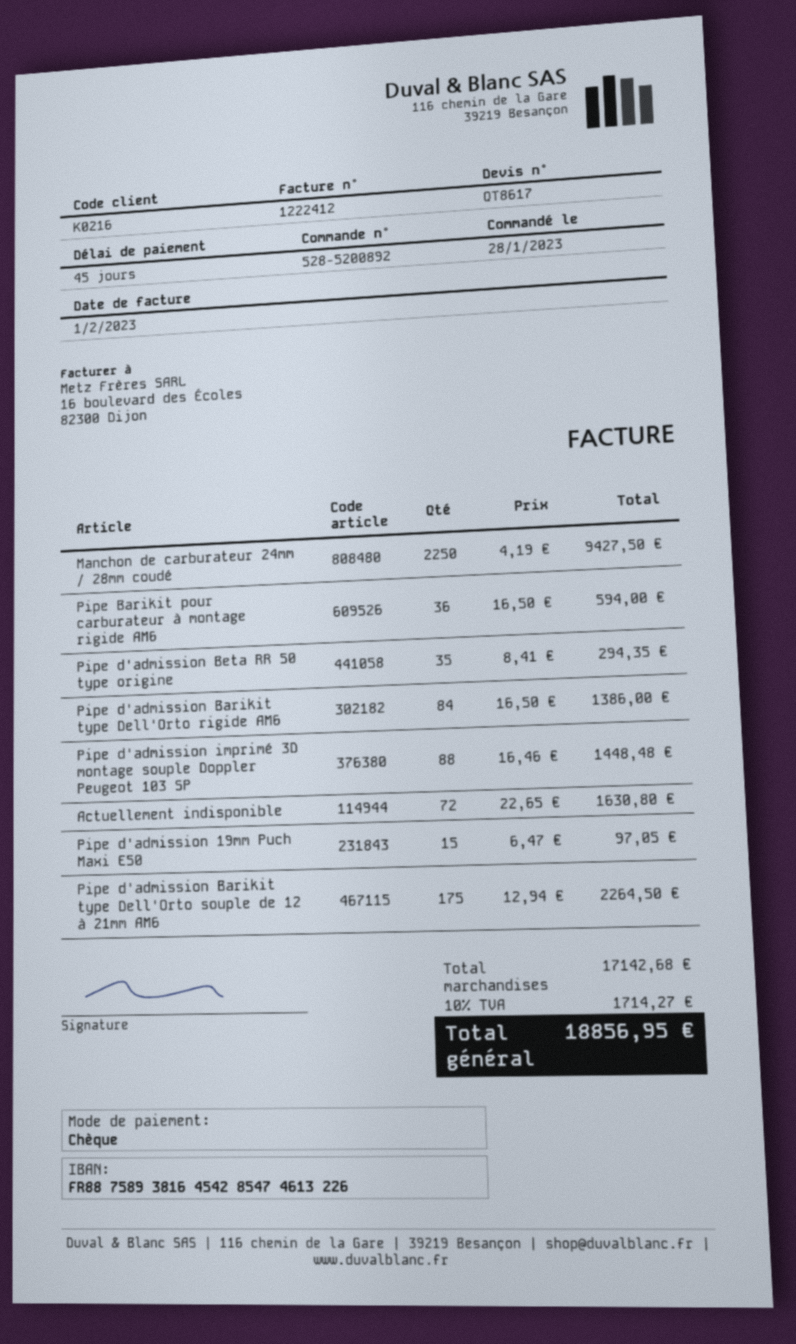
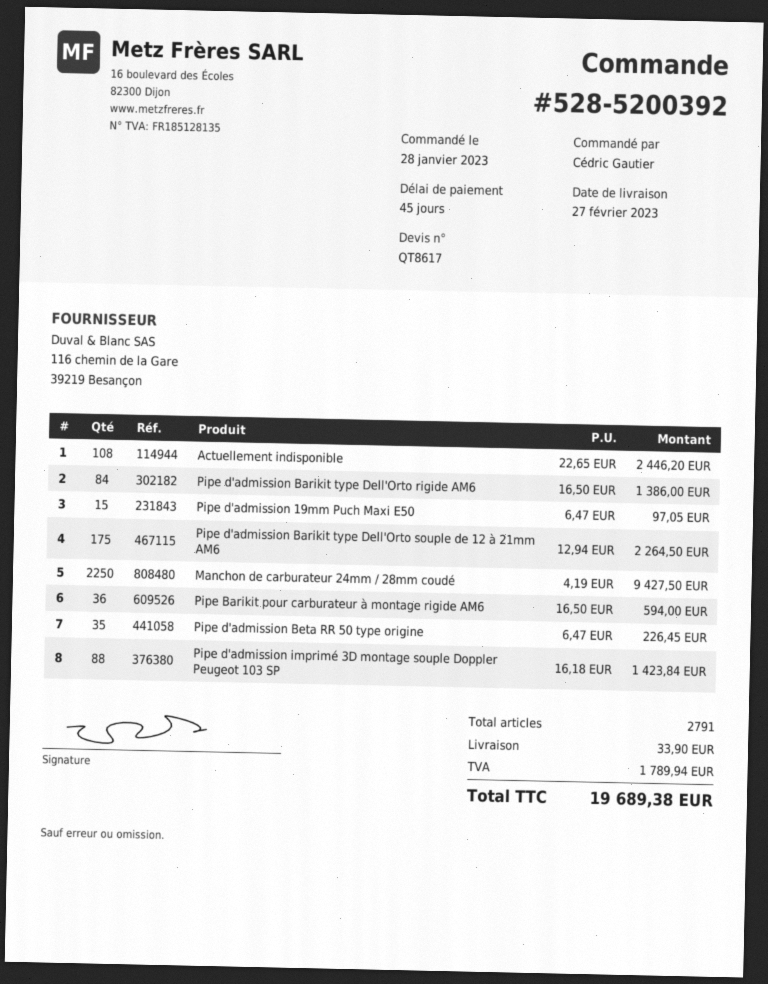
order number: 528-5200892 -> 528-5200392
Pipe d'admission Beta RR 50 type origine: 35 x 8.41 = 294.35 -> 35 x 6.47 = 226.45
Pipe d'admission imprimé 3D montage souple Doppler Peugeot 103 SP: 88 x 16.46 = 1448.48 -> 88 x 16.18 = 1423.84
Actuellement indisponible: 72 x 22.65 = 1630.80 -> 108 x 22.65 = 2446.20
shipping: none -> 33.90
tax: 1714.27 -> 1789.94
total: 18856.95 -> 19689.38

